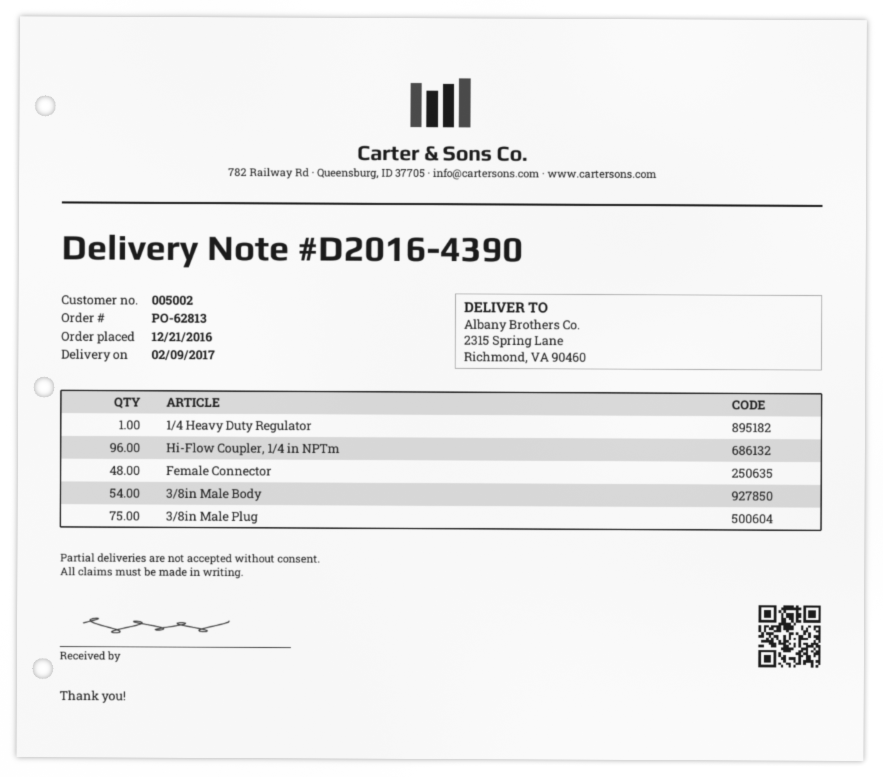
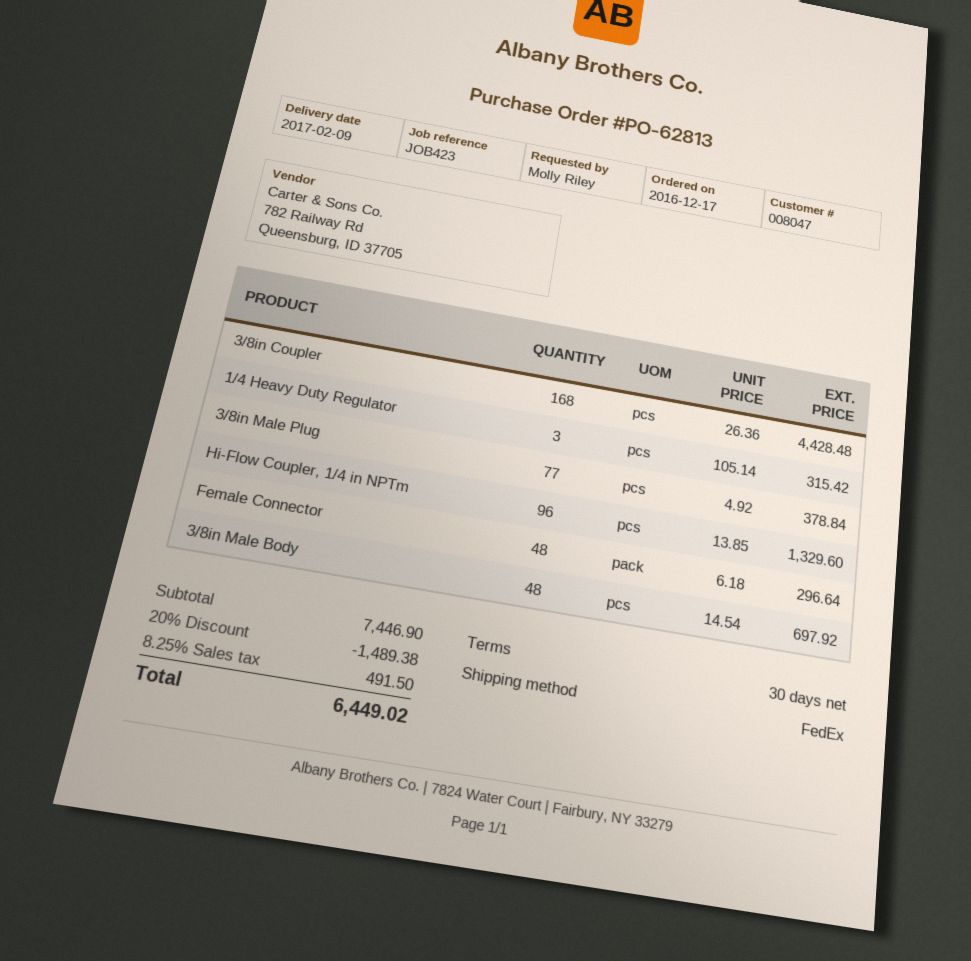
order date: 2016-12-21 -> 2016-12-17
customer number: 005002 -> 008047
1/4 Heavy Duty Regulator: 1 -> 3
3/8in Male Body: 54 -> 48
3/8in Male Plug: 75 -> 77
3/8in Coupler: none -> 168

